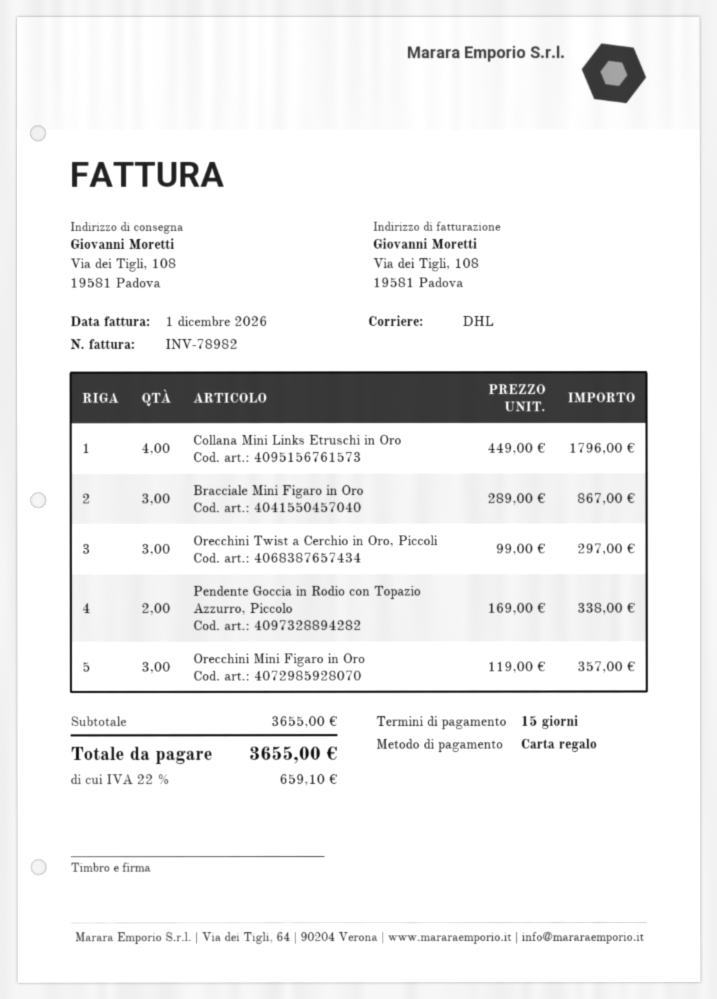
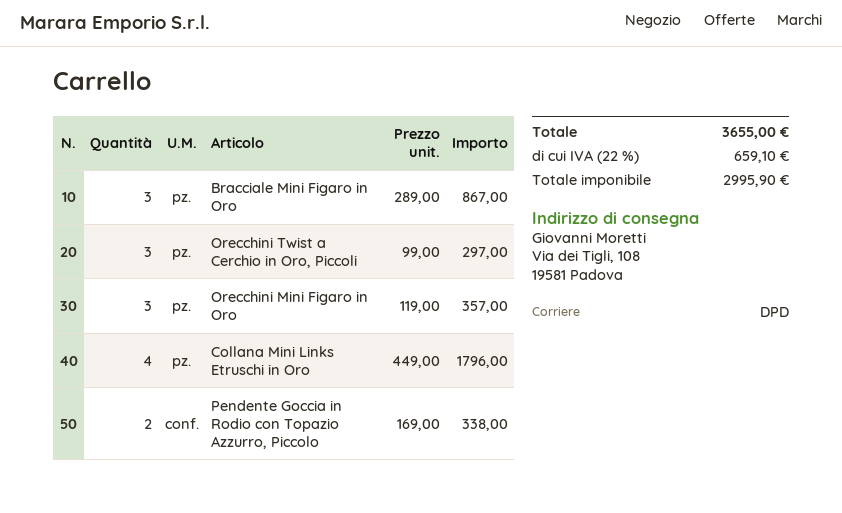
shipping method: DHL -> DPD

